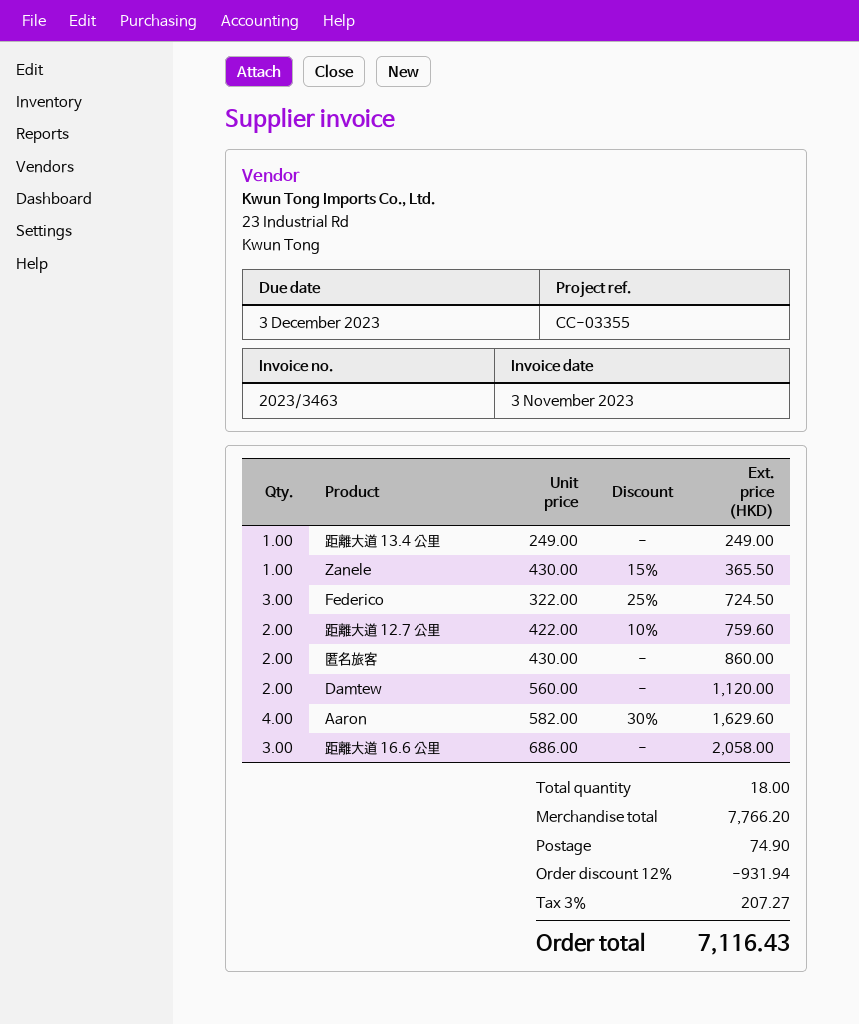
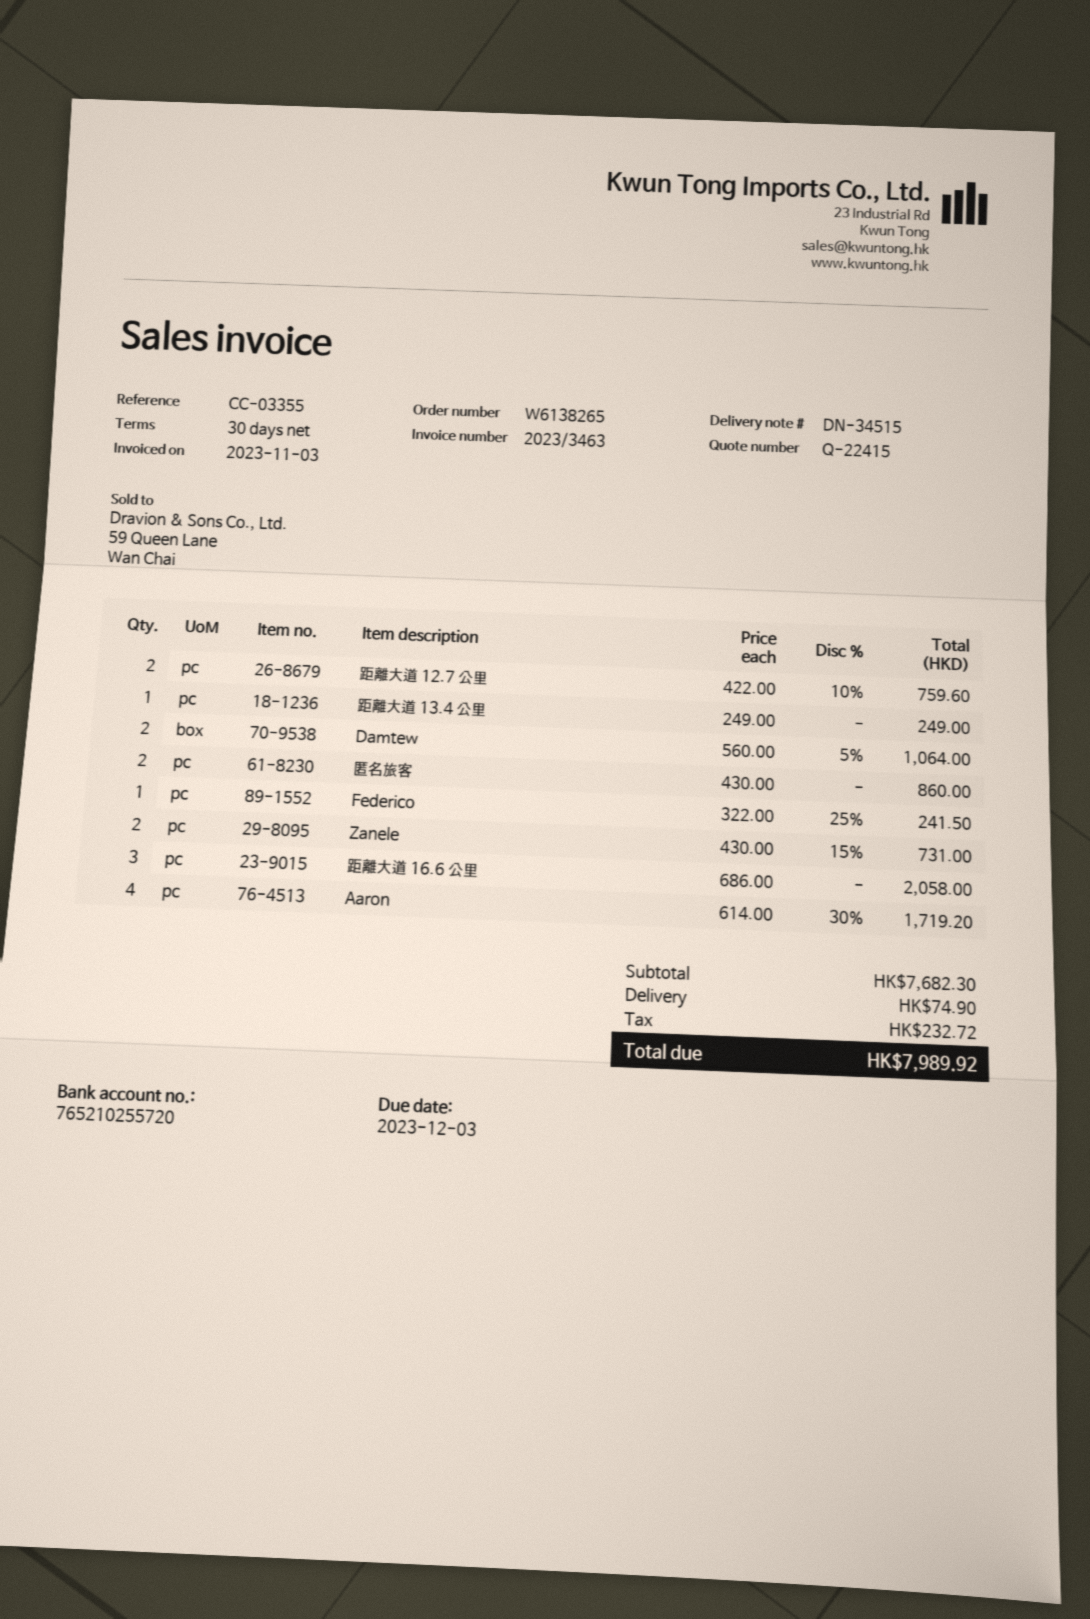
Zanele: 1 x 430.00 - 15% = 365.50 -> 2 x 430.00 - 15% = 731.00
Federico: 3 x 322.00 - 25% = 724.50 -> 1 x 322.00 - 25% = 241.50
Damtew: 2 x 560.00 = 1120.00 -> 2 x 560.00 - 5% = 1064.00
Aaron: 4 x 582.00 - 30% = 1629.60 -> 4 x 614.00 - 30% = 1719.20
subtotal: 7766.20 -> 7682.30
discount: 12% = 931.94 -> none
tax: 207.27 -> 232.72
total: 7116.43 -> 7989.92

